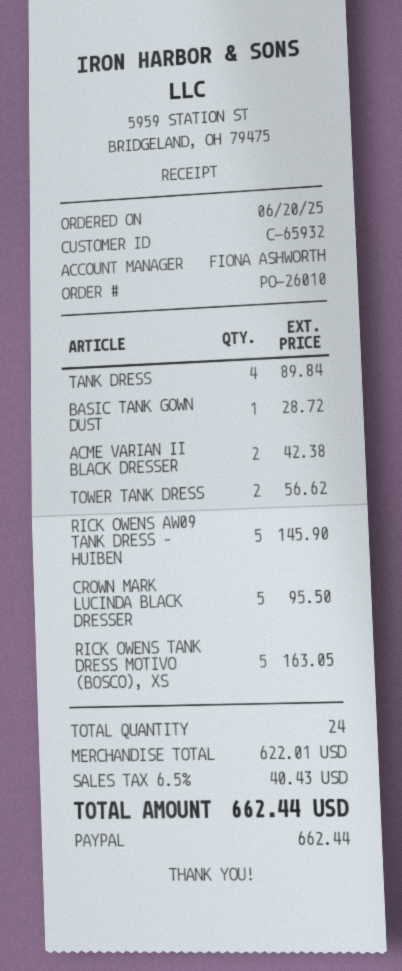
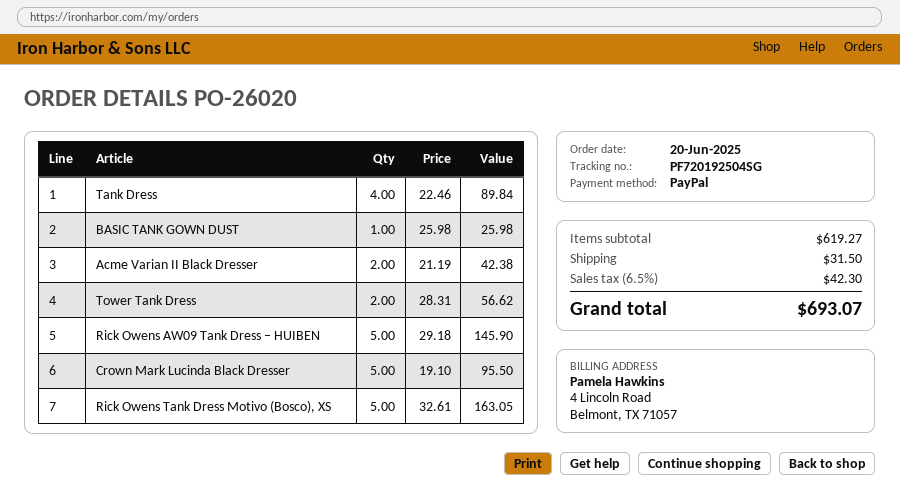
order number: PO-26010 -> PO-26020
BASIC TANK GOWN DUST: 1 for 28.72 -> 1 for 25.98
subtotal: 622.01 -> 619.27
shipping: none -> 31.50
tax: 6.5% = 40.43 -> 6.5% = 42.30
total: 662.44 -> 693.07

